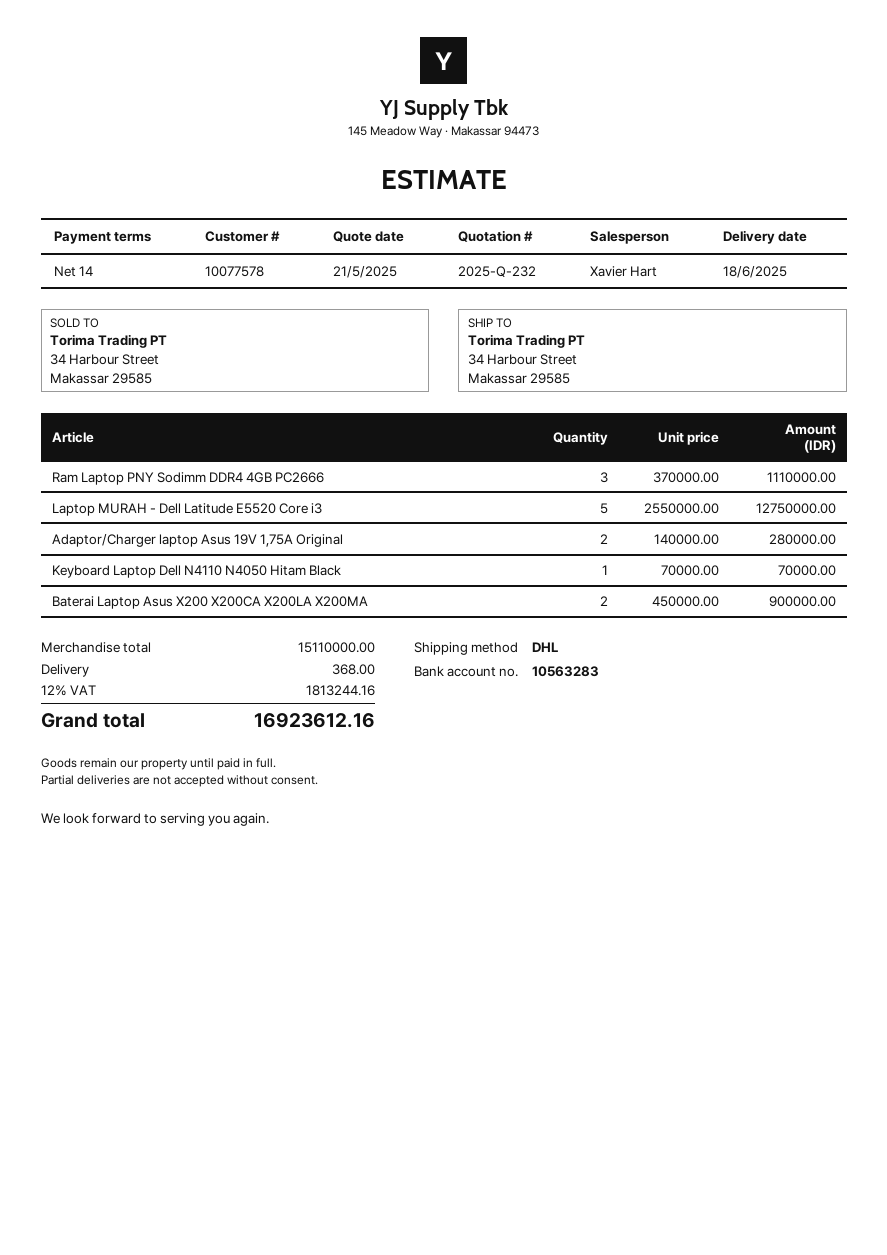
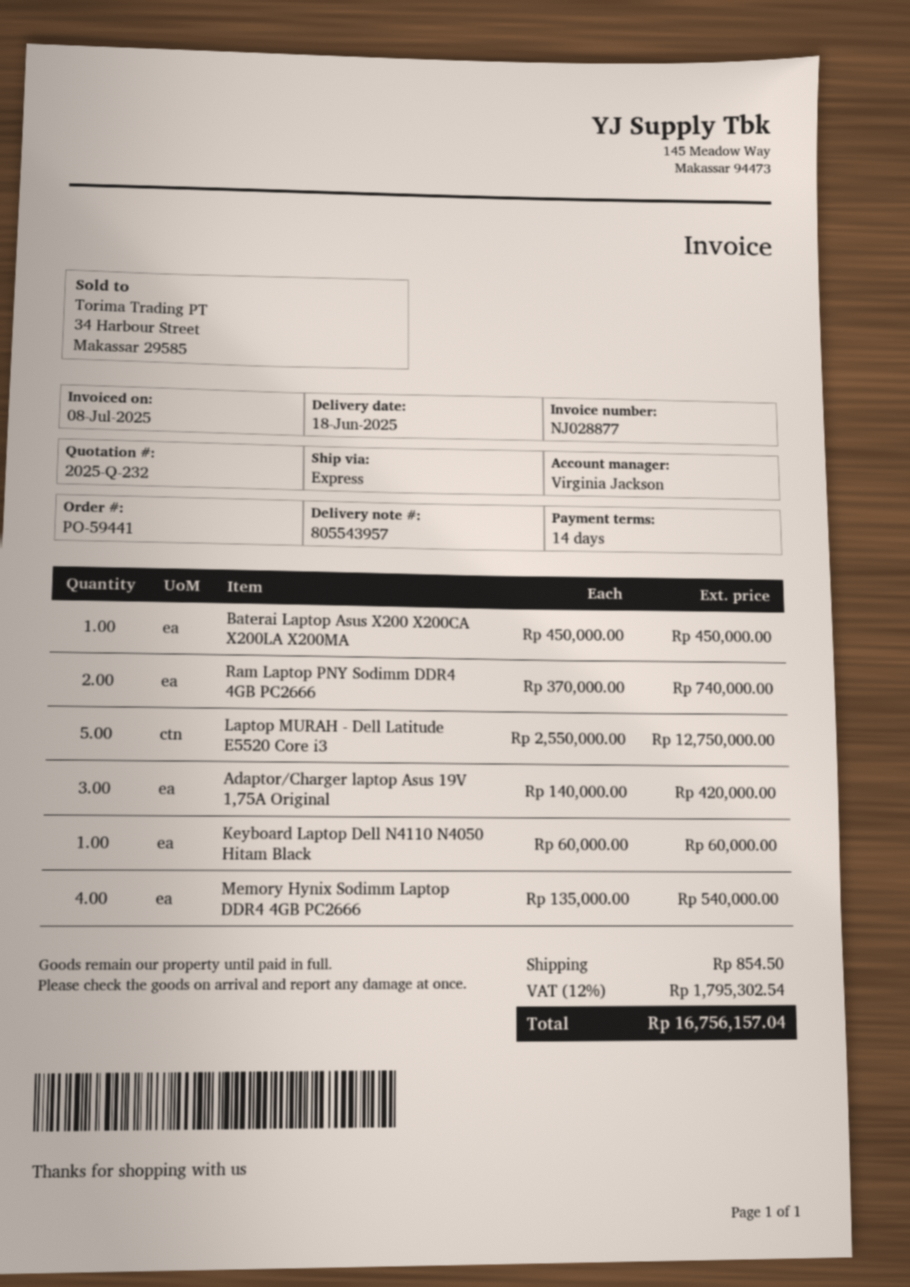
sales rep: Xavier Hart -> Virginia Jackson
shipping method: DHL -> express
Ram Laptop PNY Sodimm DDR4 4GB PC2666: 3 x 370000.00 = 1110000.00 -> 2 x 370000.00 = 740000.00
Adaptor/Charger laptop Asus 19V 1,75A Original: 2 x 140000.00 = 280000.00 -> 3 x 140000.00 = 420000.00
Keyboard Laptop Dell N4110 N4050 Hitam Black: 1 x 70000.00 = 70000.00 -> 1 x 60000.00 = 60000.00
Baterai Laptop Asus X200 X200CA X200LA X200MA: 2 x 450000.00 = 900000.00 -> 1 x 450000.00 = 450000.00
Memory Hynix Sodimm Laptop DDR4 4GB PC2666: none -> 4 x 135000.00 = 540000.00
shipping: 368.00 -> 854.50
tax: 12% = 1813244.16 -> 12% = 1795302.54
total: 16923612.16 -> 16756157.04

